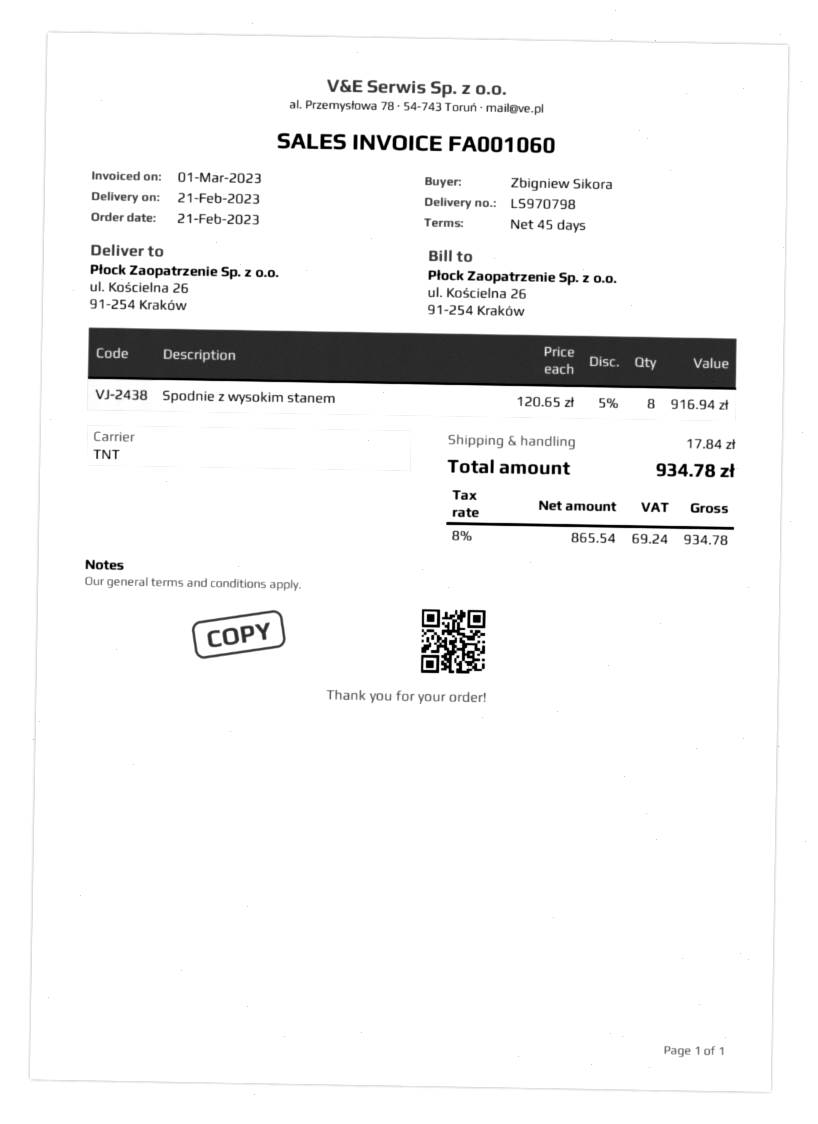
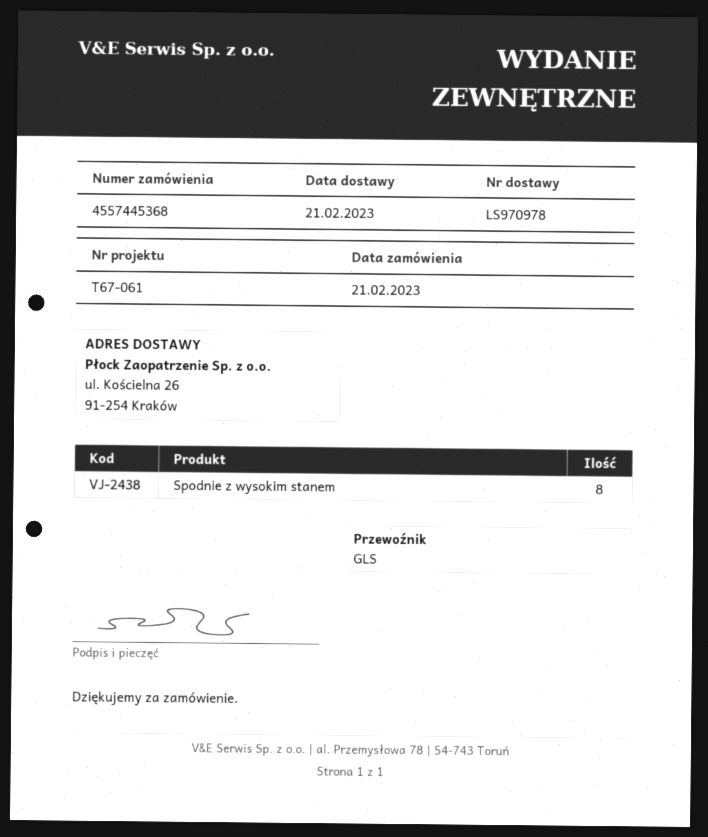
delivery note number: LS970798 -> LS970978
shipping method: TNT -> GLS

